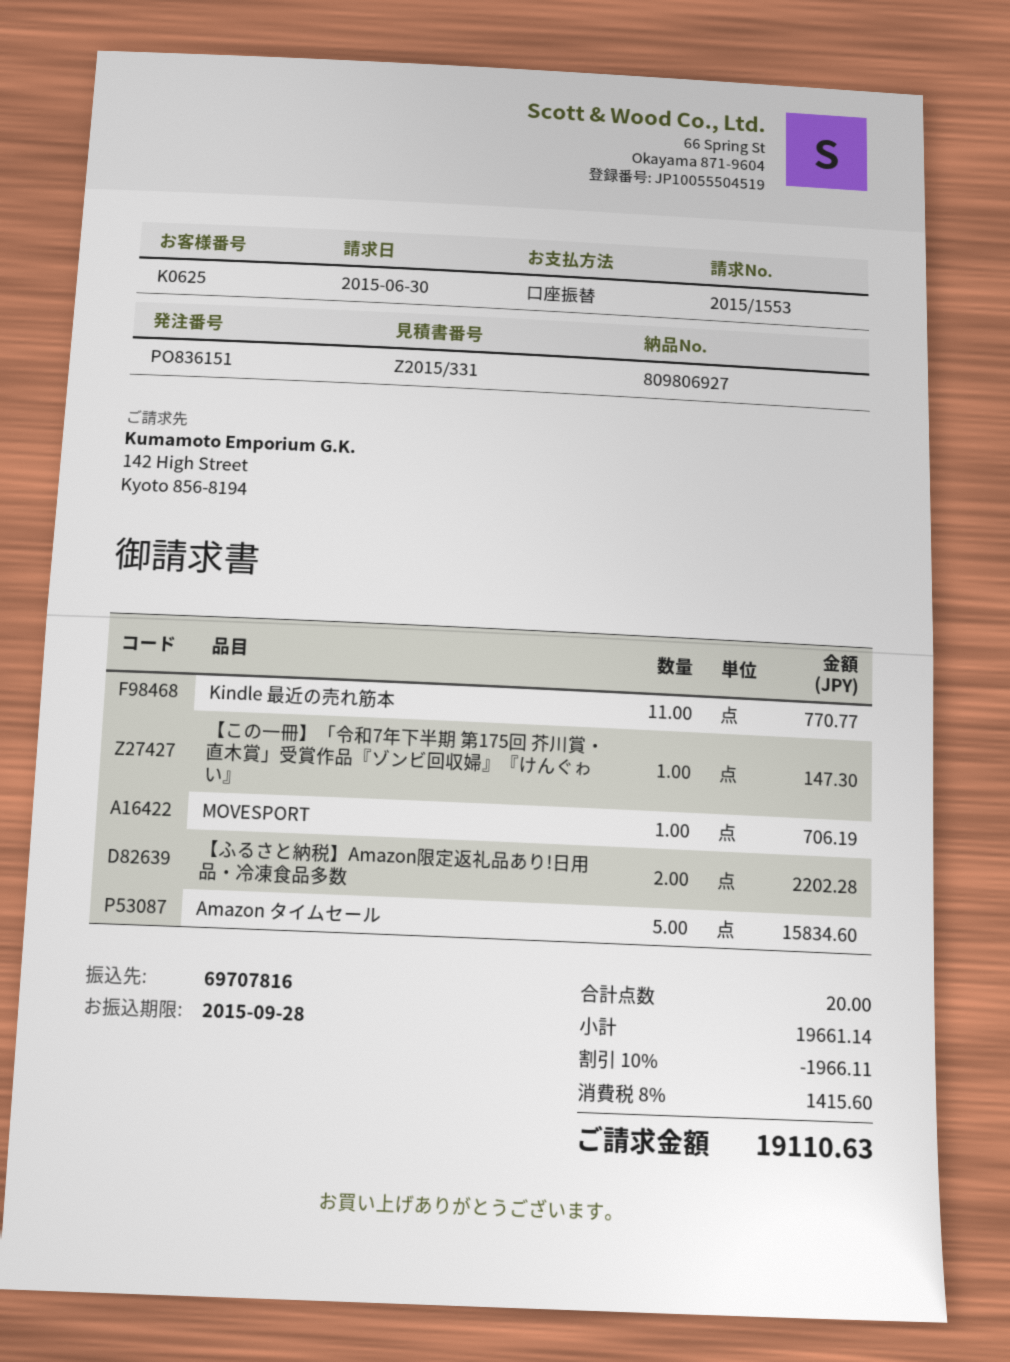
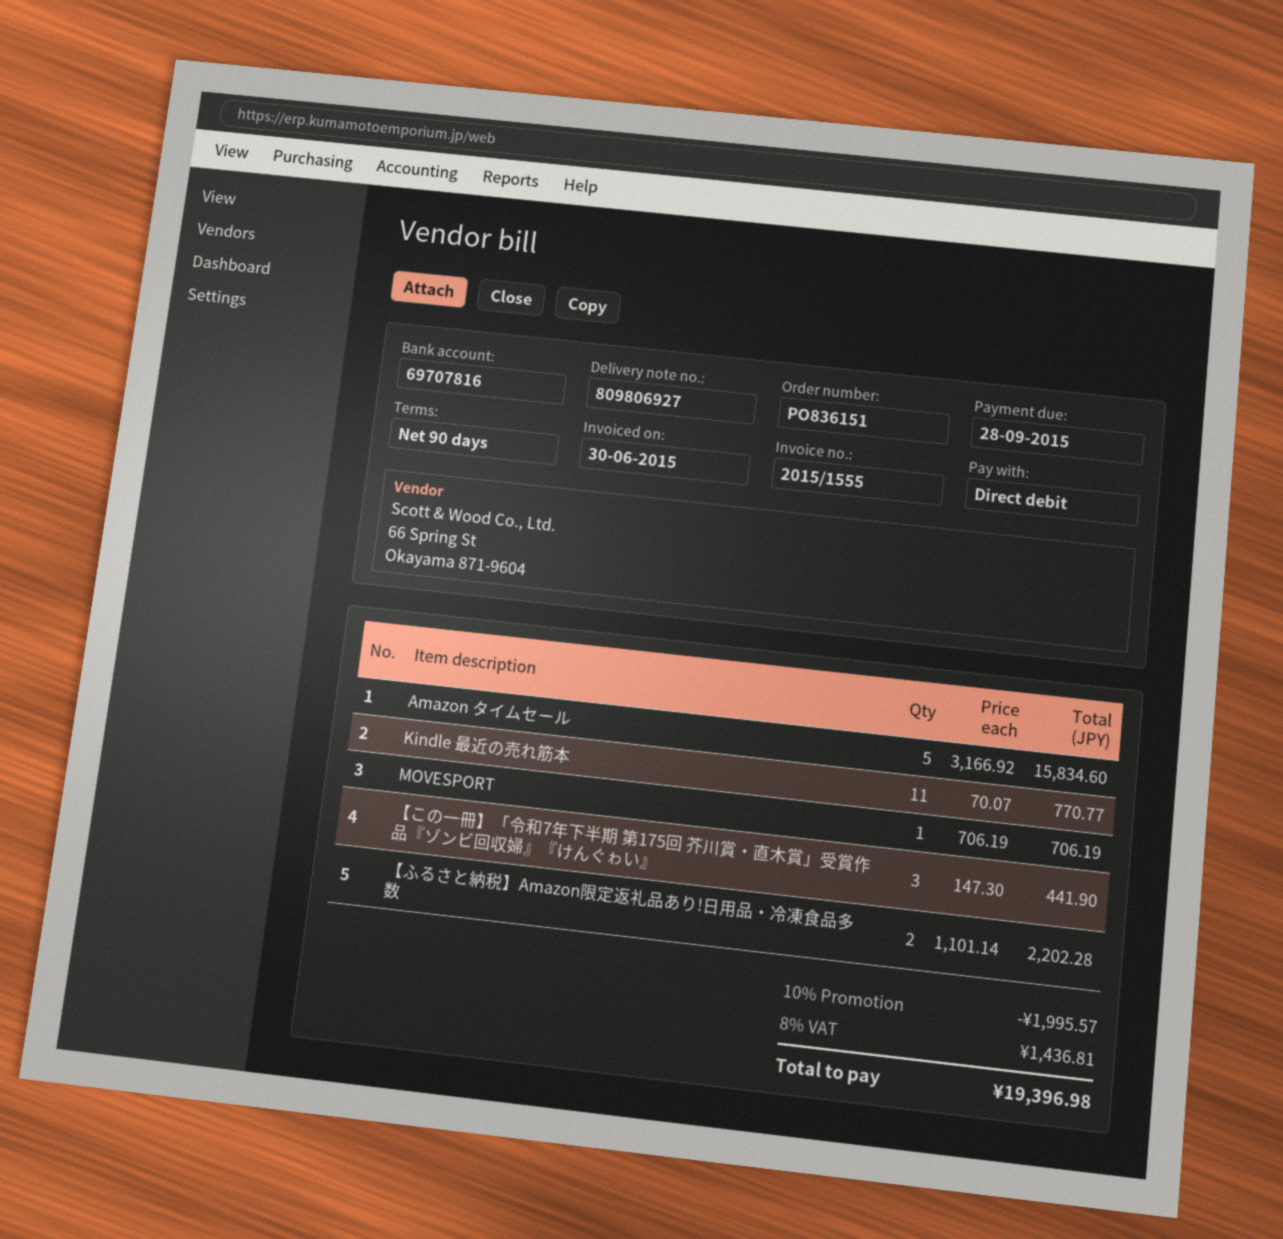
invoice number: 2015/1553 -> 2015/1555
【この一冊】「令和7年下半期 第175回 芥川賞・直木賞」受賞作品『ゾンビ回収婦』『けんぐゎい』: 1 for 147.30 -> 3 for 441.90
discount: 10% = 1966.11 -> 10% = 1995.57
tax: 8% = 1415.60 -> 8% = 1436.81
total: 19110.63 -> 19396.98

